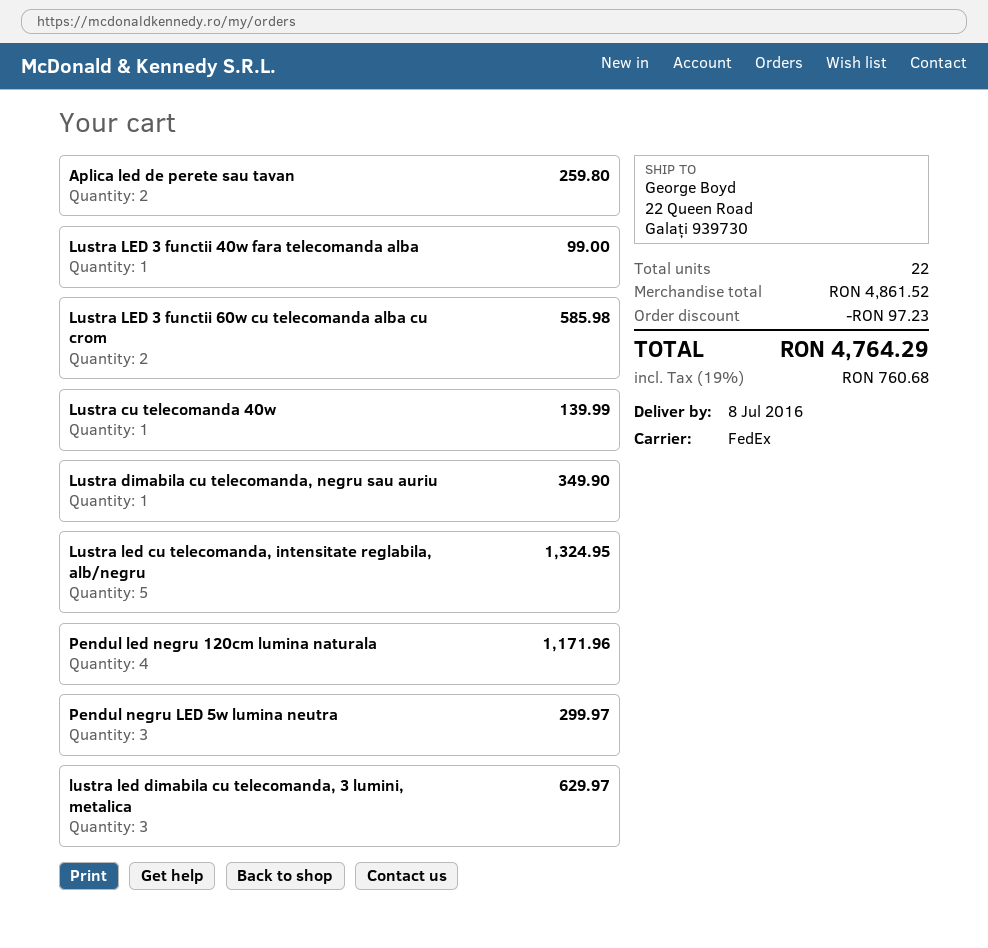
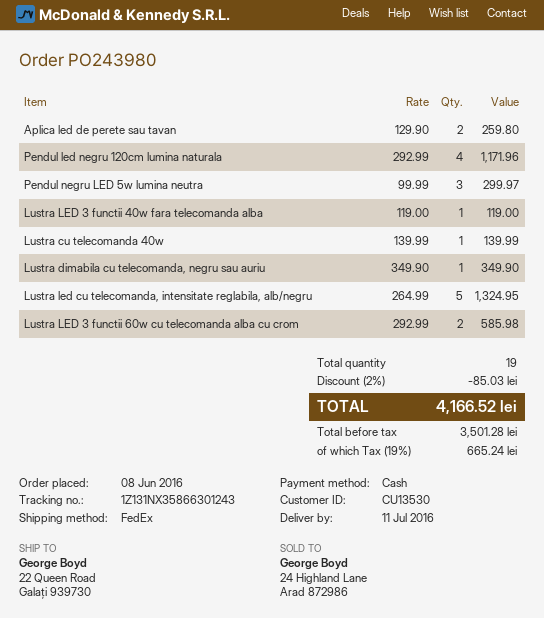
delivery date: 2016-07-08 -> 2016-07-11
Lustra LED 3 functii 40w fara telecomanda alba: 1 for 99.00 -> 1 for 119.00
lustra led dimabila cu telecomanda, 3 lumini, metalica: 3 for 629.97 -> none
total quantity: 22 -> 19
discount: 97.23 -> 85.03
tax: 19% = 760.68 -> 19% = 665.24
total: 4764.29 -> 4166.52

